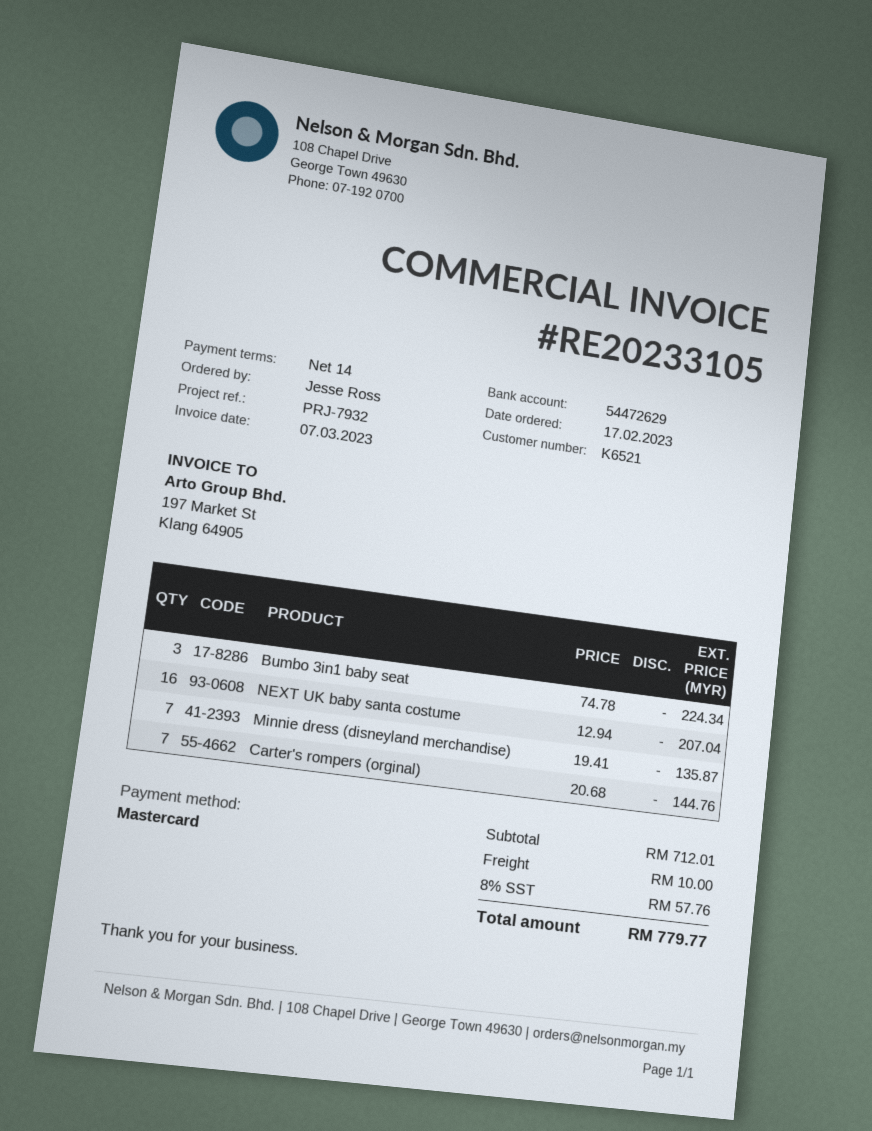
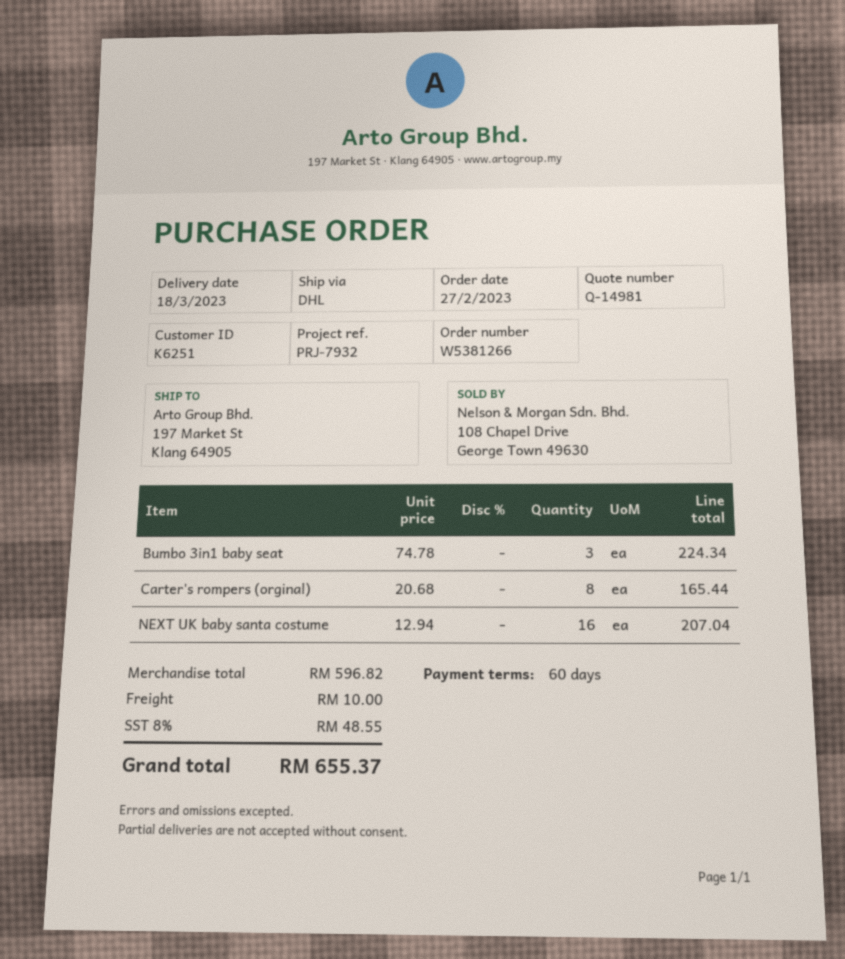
order date: 2023-02-17 -> 2023-02-27
payment terms: 14 days -> 60 days
customer number: K6521 -> K6251
Minnie dress (disneyland merchandise): 7 x 19.41 = 135.87 -> none
Carter's rompers (orginal): 7 x 20.68 = 144.76 -> 8 x 20.68 = 165.44
subtotal: 712.01 -> 596.82
tax: 8% = 57.76 -> 8% = 48.55
total: 779.77 -> 655.37

